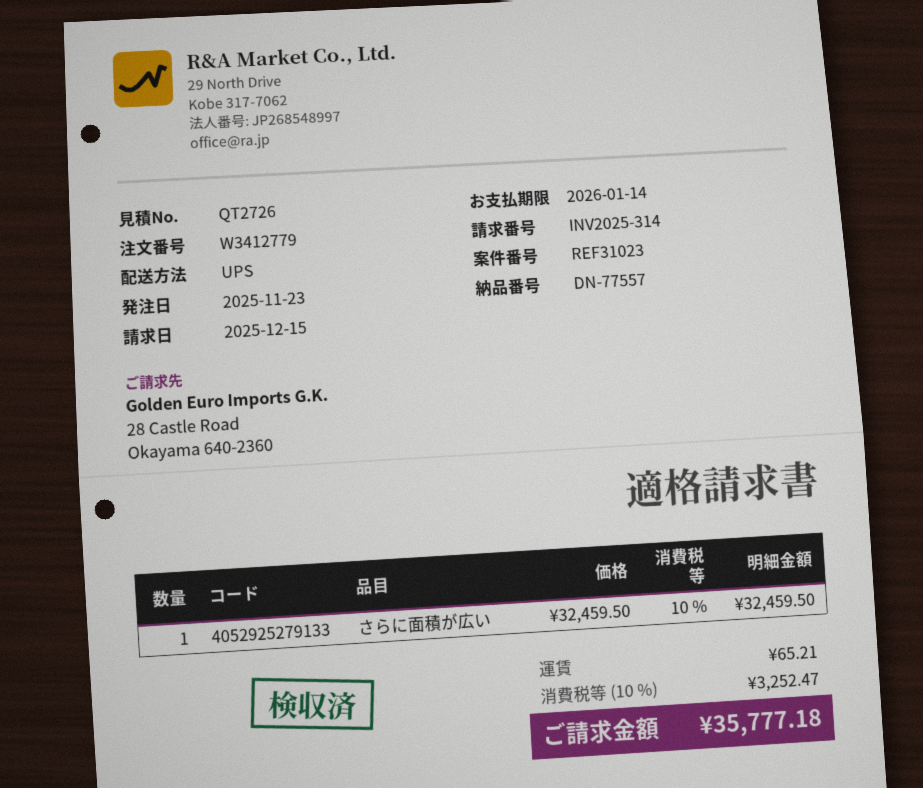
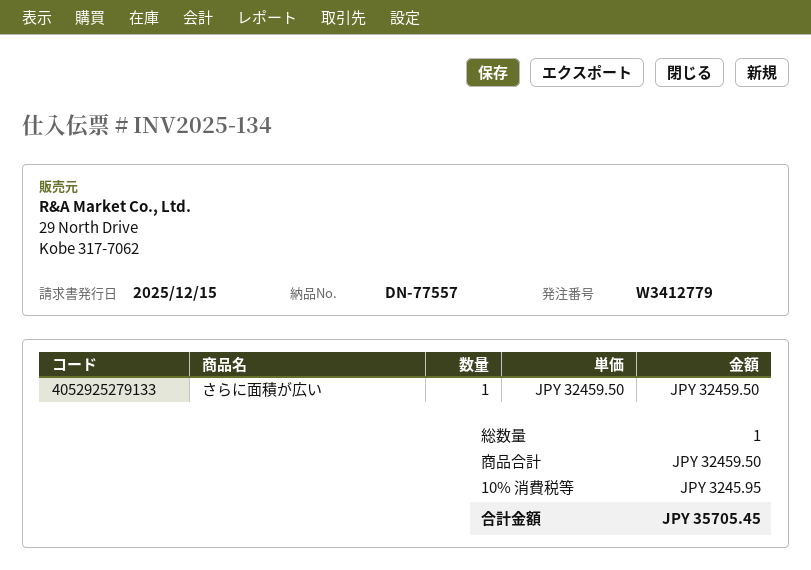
invoice number: INV2025-314 -> INV2025-134
shipping: 65.21 -> none
tax: 10% = 3252.47 -> 10% = 3245.95
total: 35777.18 -> 35705.45

